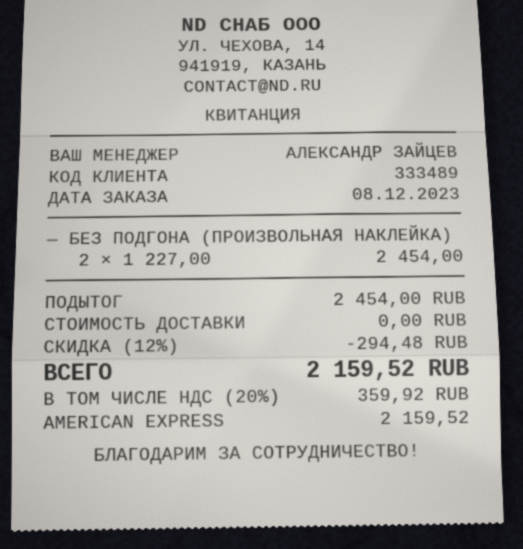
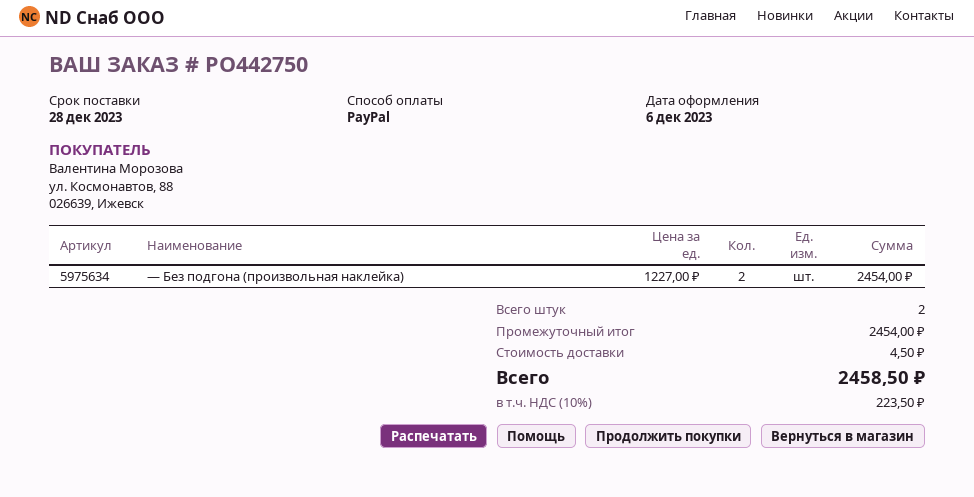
order date: 2023-12-08 -> 2023-12-06
payment method: American Express -> PayPal
discount: 12% = 294.48 -> none
shipping: 0.00 -> 4.50
tax: 20% = 359.92 -> 10% = 223.50
total: 2159.52 -> 2458.50

